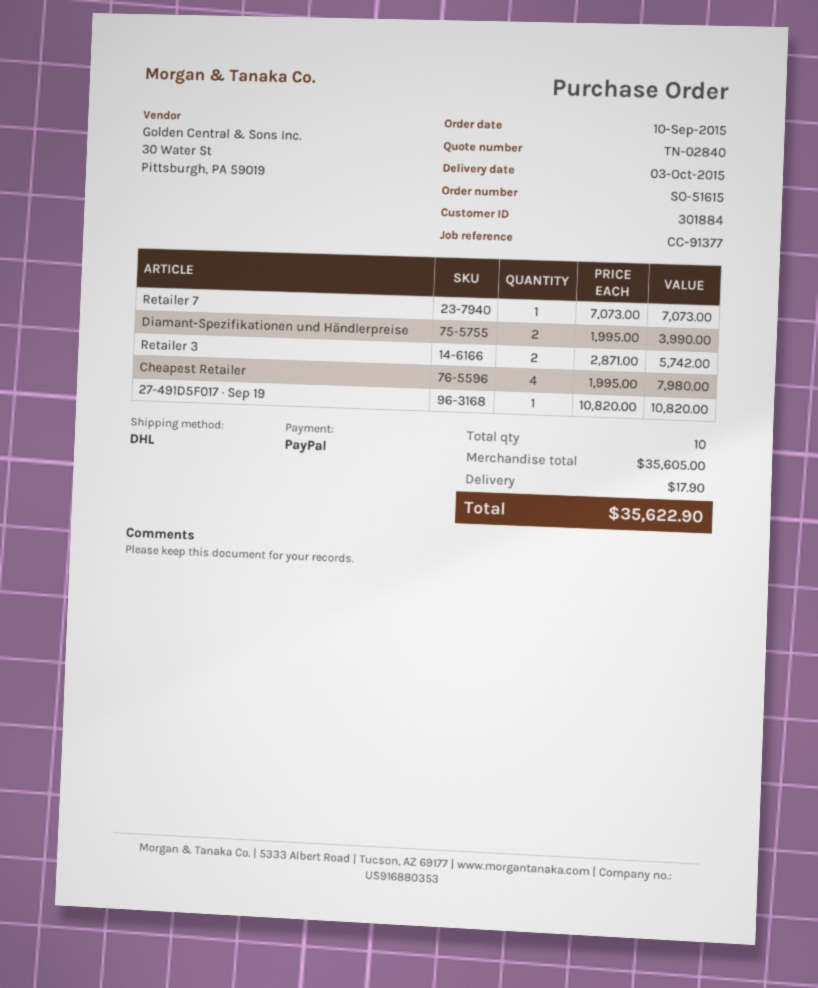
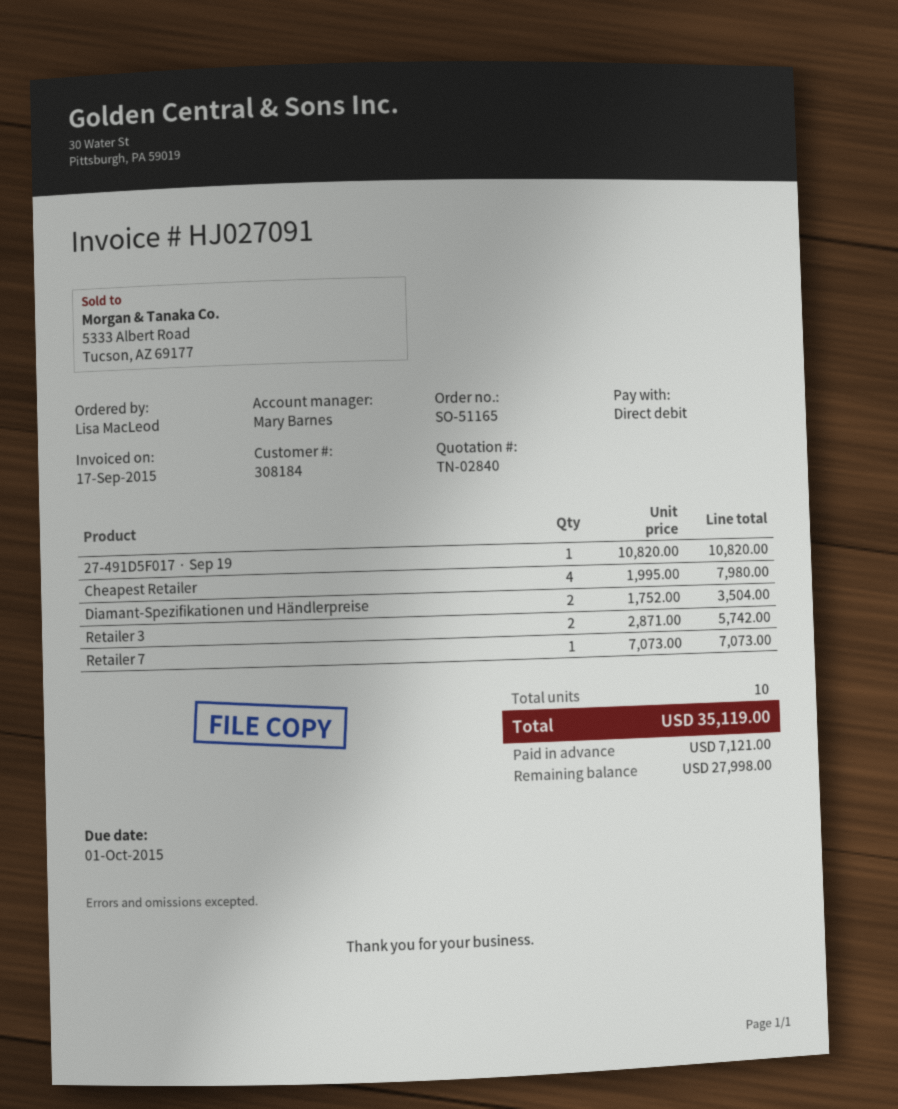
order number: SO-51615 -> SO-51165
customer number: 301884 -> 308184
payment method: PayPal -> direct debit
Diamant-Spezifikationen und Händlerpreise: 2 x 1995.00 = 3990.00 -> 2 x 1752.00 = 3504.00
shipping: 17.90 -> none
total: 35622.90 -> 35119.00

